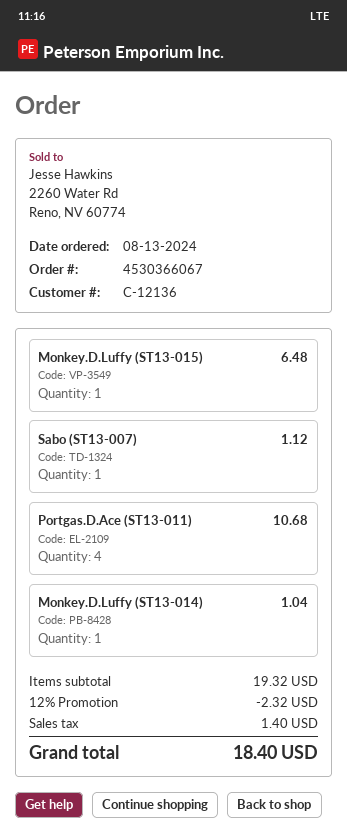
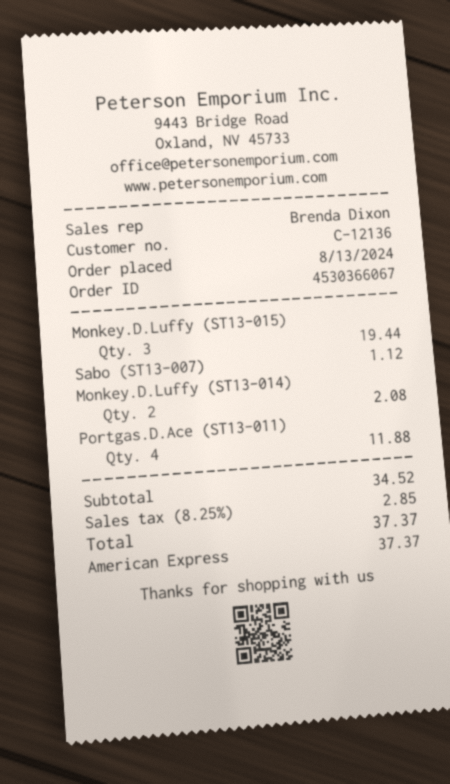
Monkey.D.Luffy (ST13-015): 1 for 6.48 -> 3 for 19.44
Portgas.D.Ace (ST13-011): 4 for 10.68 -> 4 for 11.88
Monkey.D.Luffy (ST13-014): 1 for 1.04 -> 2 for 2.08
subtotal: 19.32 -> 34.52
discount: 12% = 2.32 -> none
tax: 1.40 -> 2.85
total: 18.40 -> 37.37

